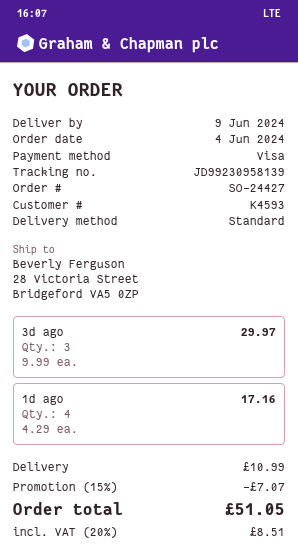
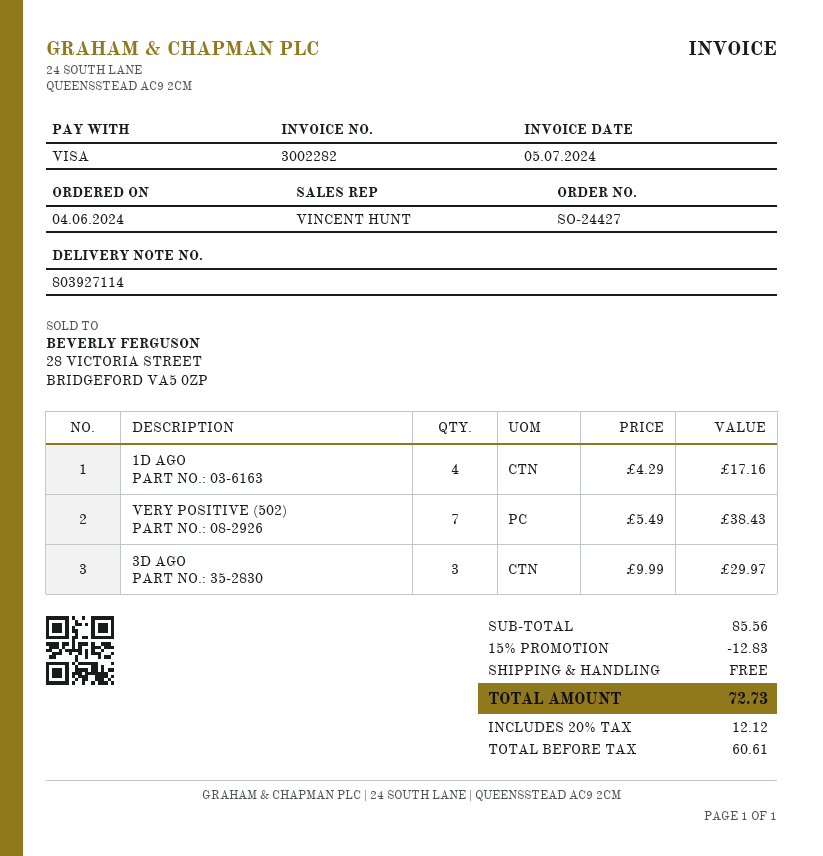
VERY POSITIVE (502): none -> 7 x 5.49 = 38.43
discount: 15% = 7.07 -> 15% = 12.83
shipping: 10.99 -> 0.00
tax: 20% = 8.51 -> 20% = 12.12
total: 51.05 -> 72.73

